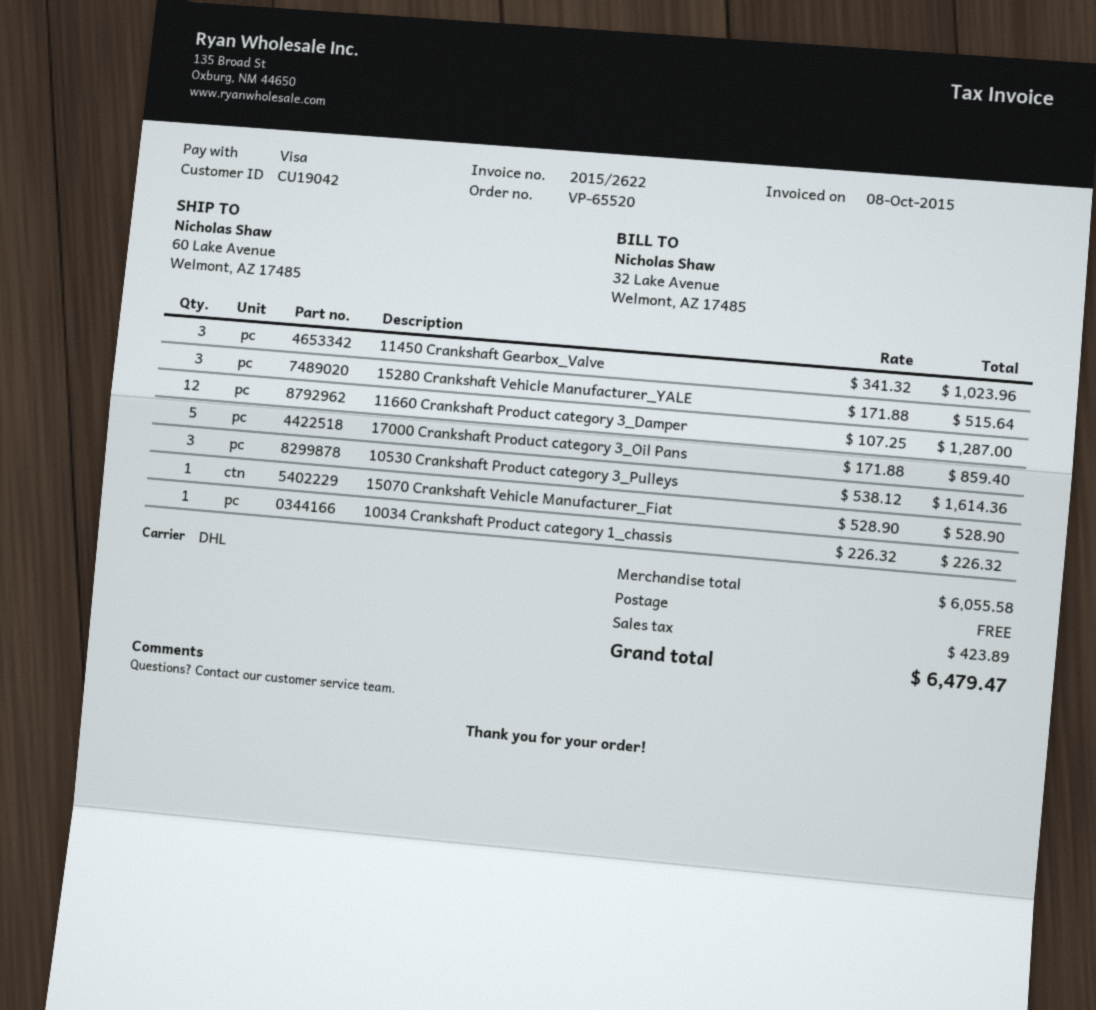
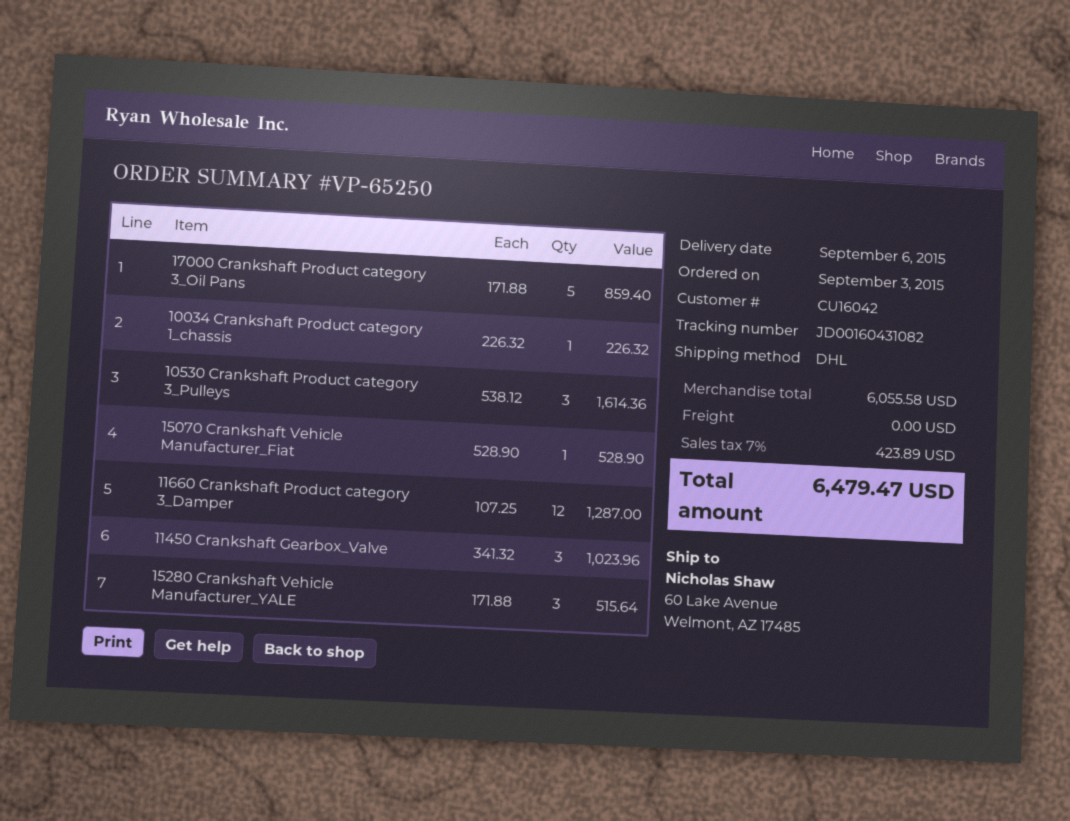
order number: VP-65520 -> VP-65250
customer number: CU19042 -> CU16042

